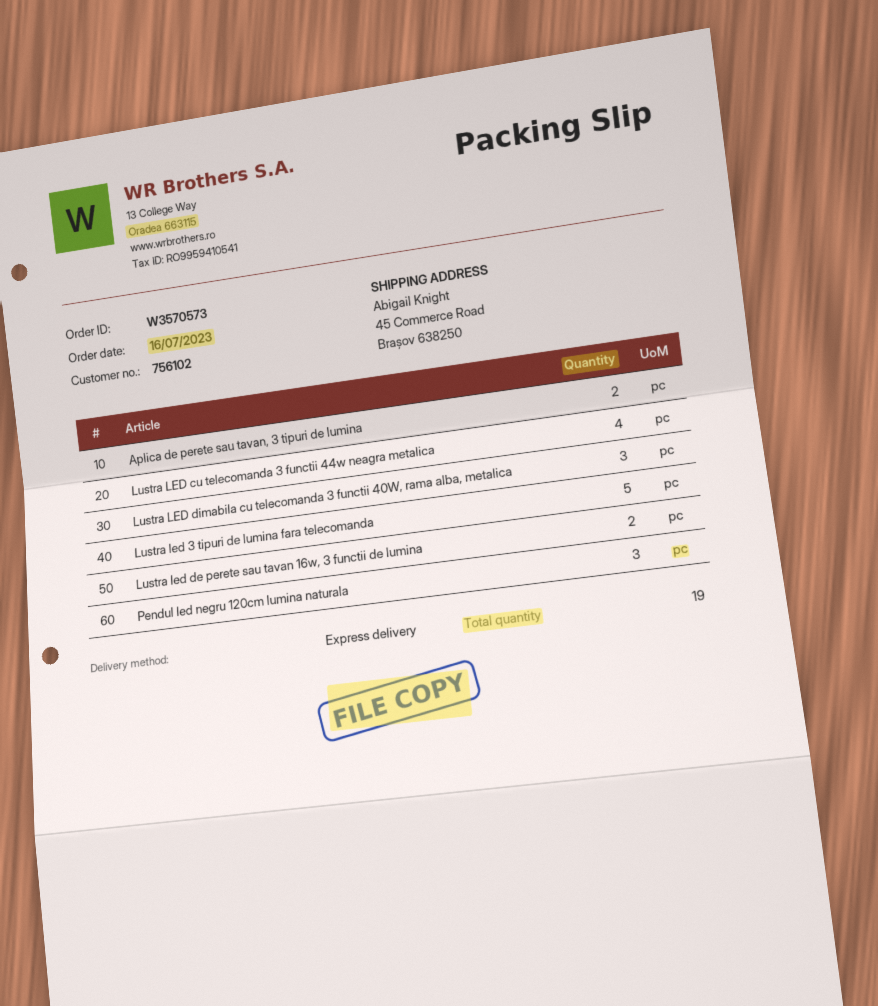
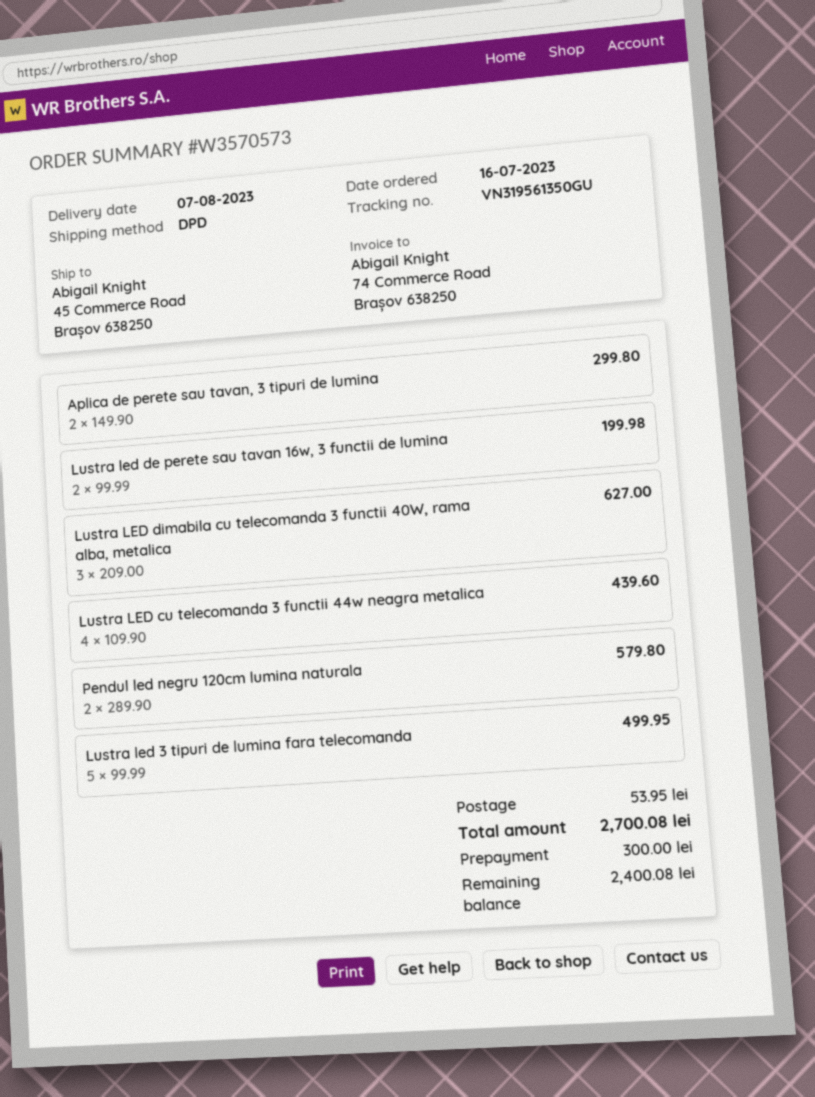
shipping method: express -> DPD
Pendul led negru 120cm lumina naturala: 3 -> 2

